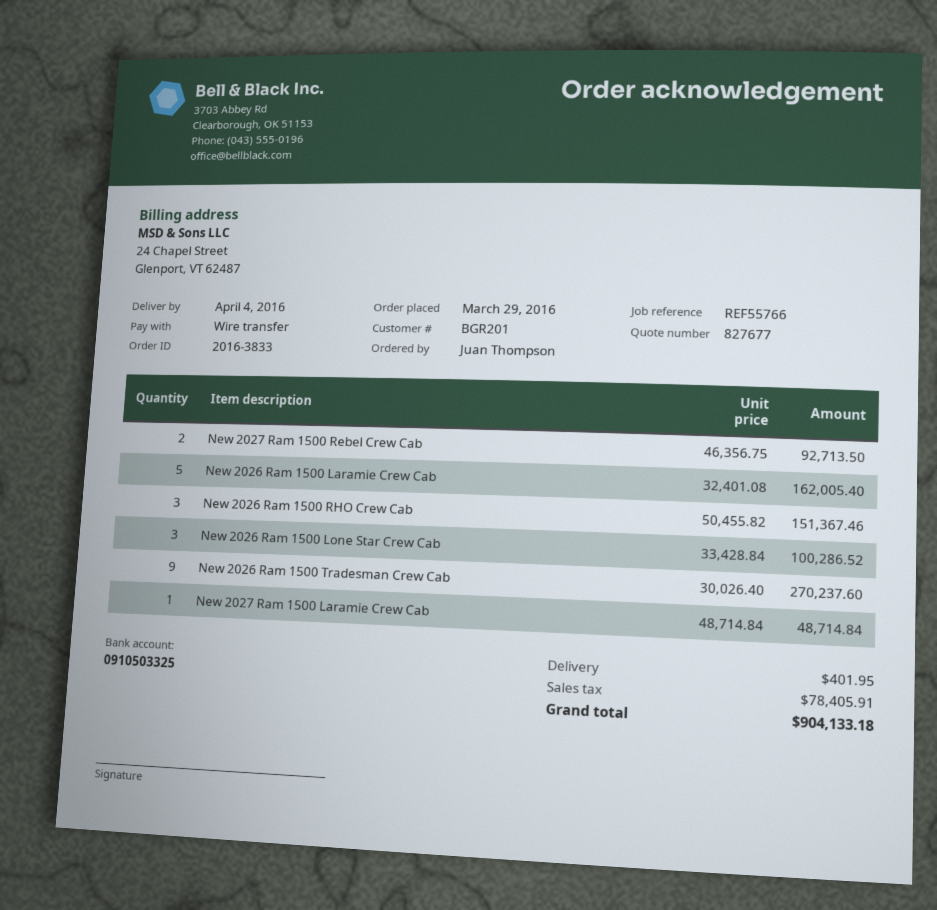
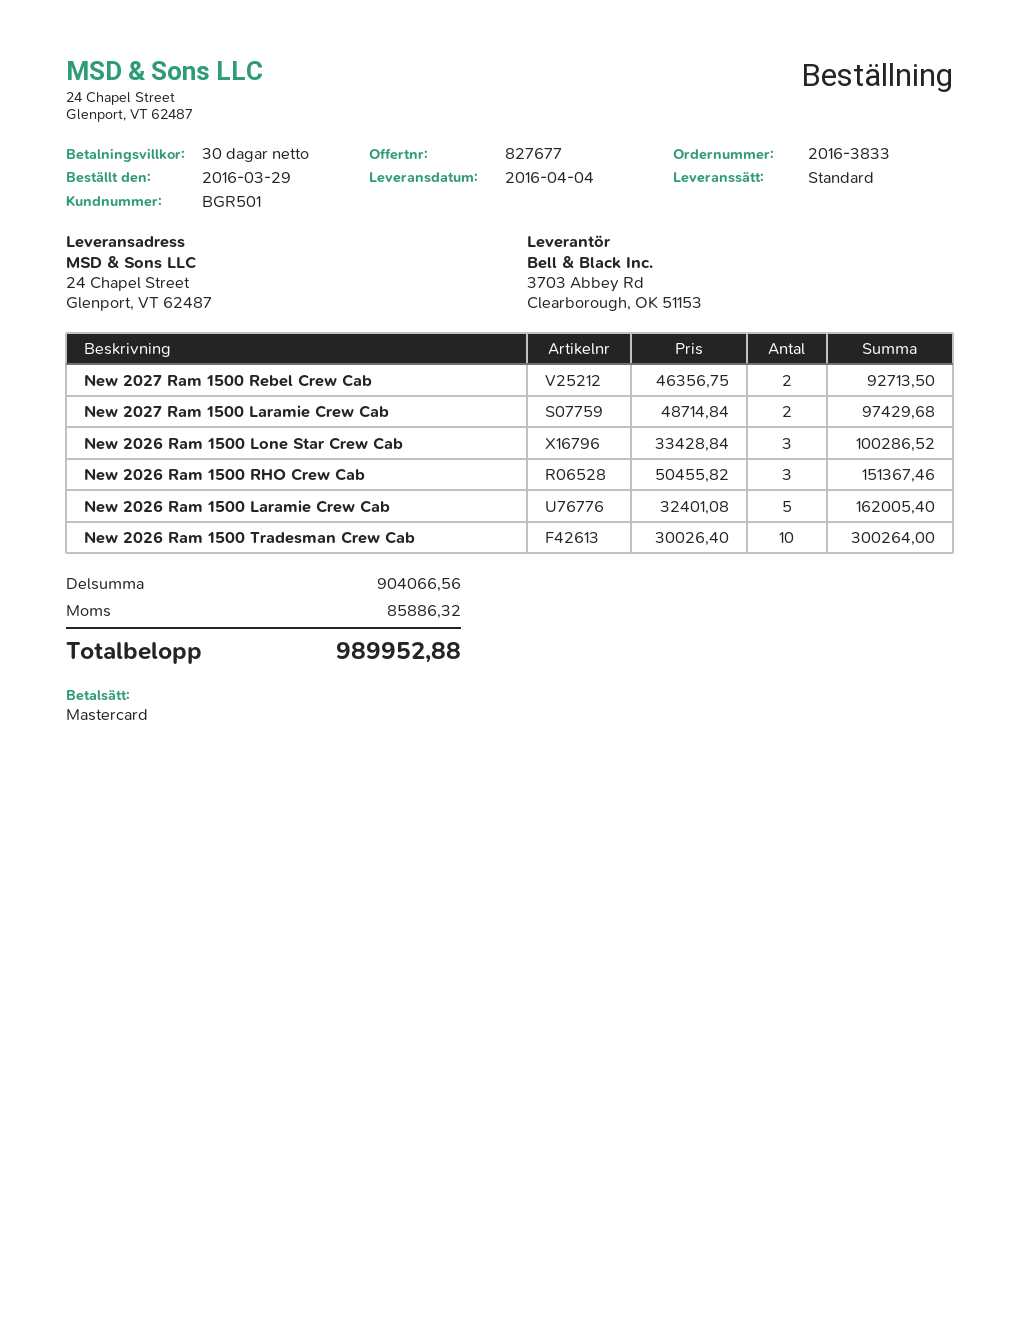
customer number: BGR201 -> BGR501
payment method: bank transfer -> Mastercard
New 2026 Ram 1500 Tradesman Crew Cab: 9 x 30026.40 = 270237.60 -> 10 x 30026.40 = 300264.00
New 2027 Ram 1500 Laramie Crew Cab: 1 x 48714.84 = 48714.84 -> 2 x 48714.84 = 97429.68
shipping: 401.95 -> none
tax: 78405.91 -> 85886.32
total: 904133.18 -> 989952.88

